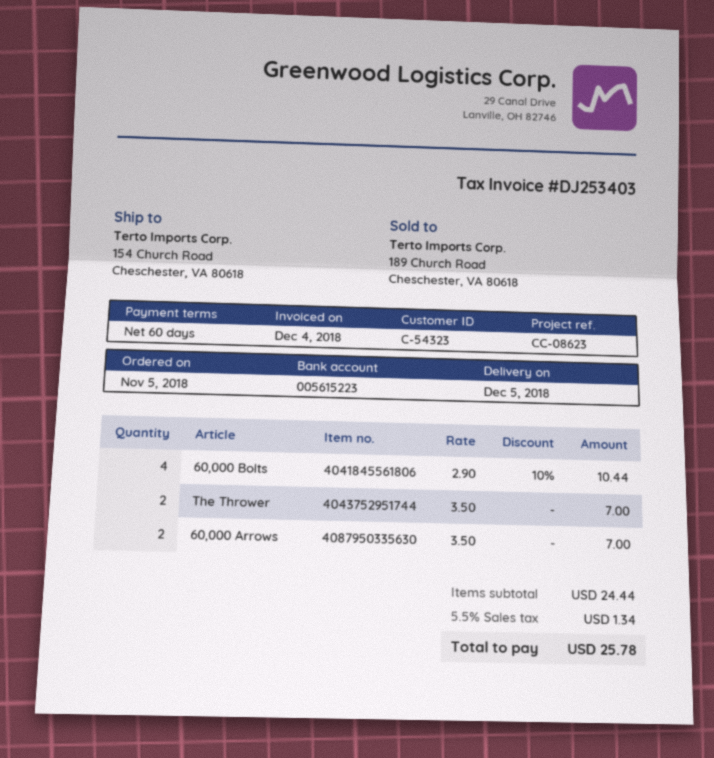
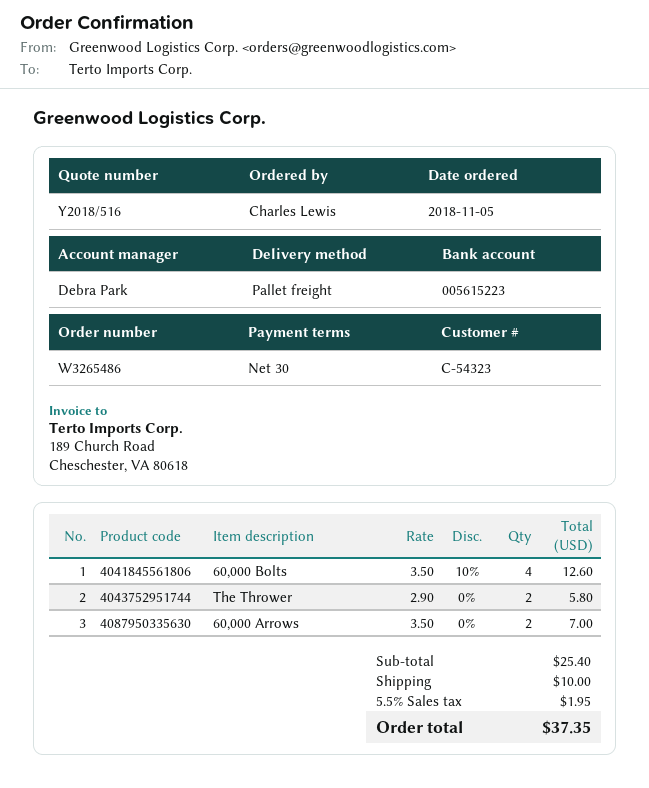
payment terms: 60 days -> 30 days
60,000 Bolts: 4 x 2.90 - 10% = 10.44 -> 4 x 3.50 - 10% = 12.60
The Thrower: 2 x 3.50 = 7.00 -> 2 x 2.90 = 5.80
subtotal: 24.44 -> 25.40
shipping: none -> 10.00
tax: 5.5% = 1.34 -> 5.5% = 1.95
total: 25.78 -> 37.35

